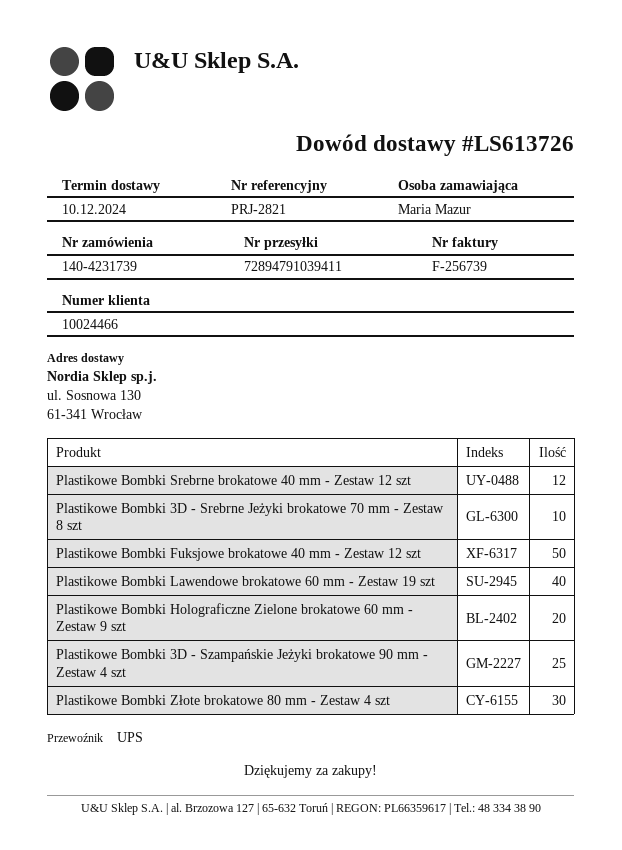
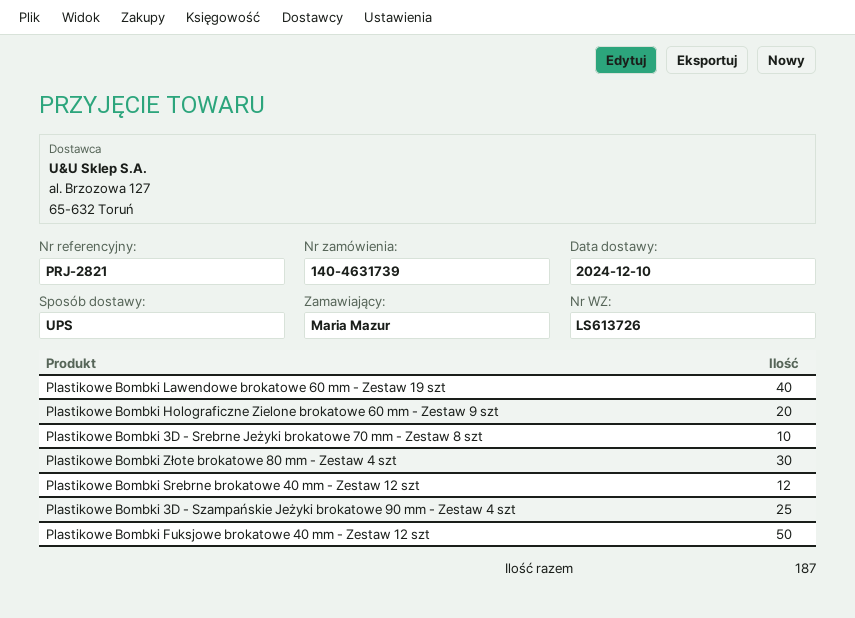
order number: 140-4231739 -> 140-4631739

